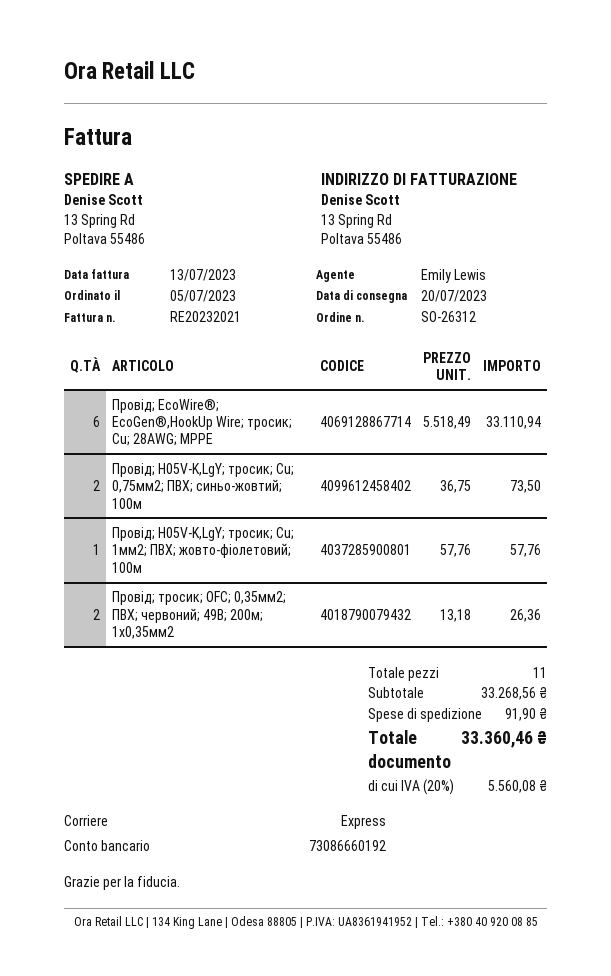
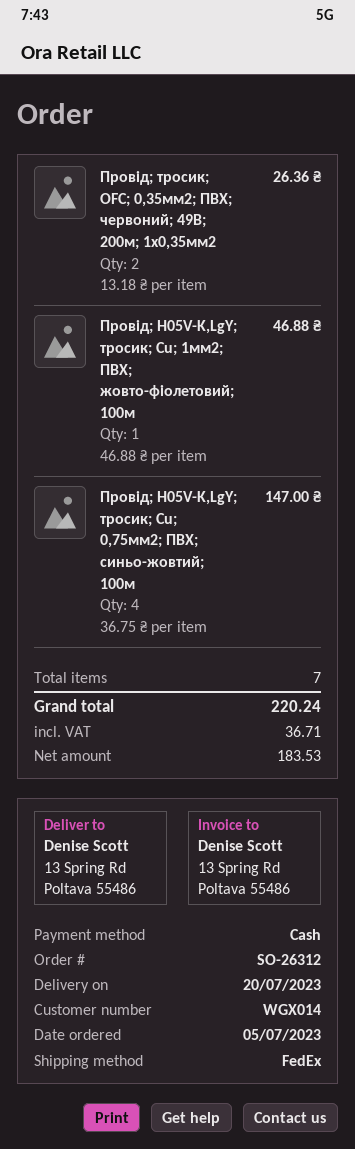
shipping method: express -> FedEx
Провід; EcoWire®; EcoGen®,HookUp Wire; тросик; Cu; 28AWG; MPPE: 6 x 5518.49 = 33110.94 -> none
Провід; H05V-K,LgY; тросик; Cu; 0,75мм2; ПВХ; синьо-жовтий; 100м: 2 x 36.75 = 73.50 -> 4 x 36.75 = 147.00
Провід; H05V-K,LgY; тросик; Cu; 1мм2; ПВХ; жовто-фіолетовий; 100м: 1 x 57.76 = 57.76 -> 1 x 46.88 = 46.88
total quantity: 11 -> 7
shipping: 91.90 -> none
tax: 5560.08 -> 36.71
total: 33360.46 -> 220.24

